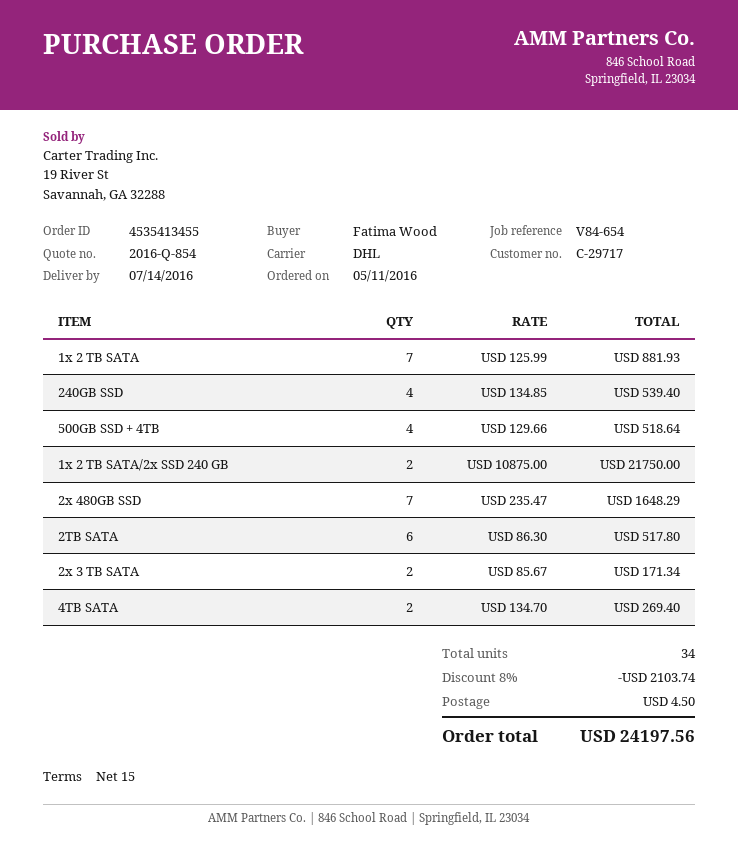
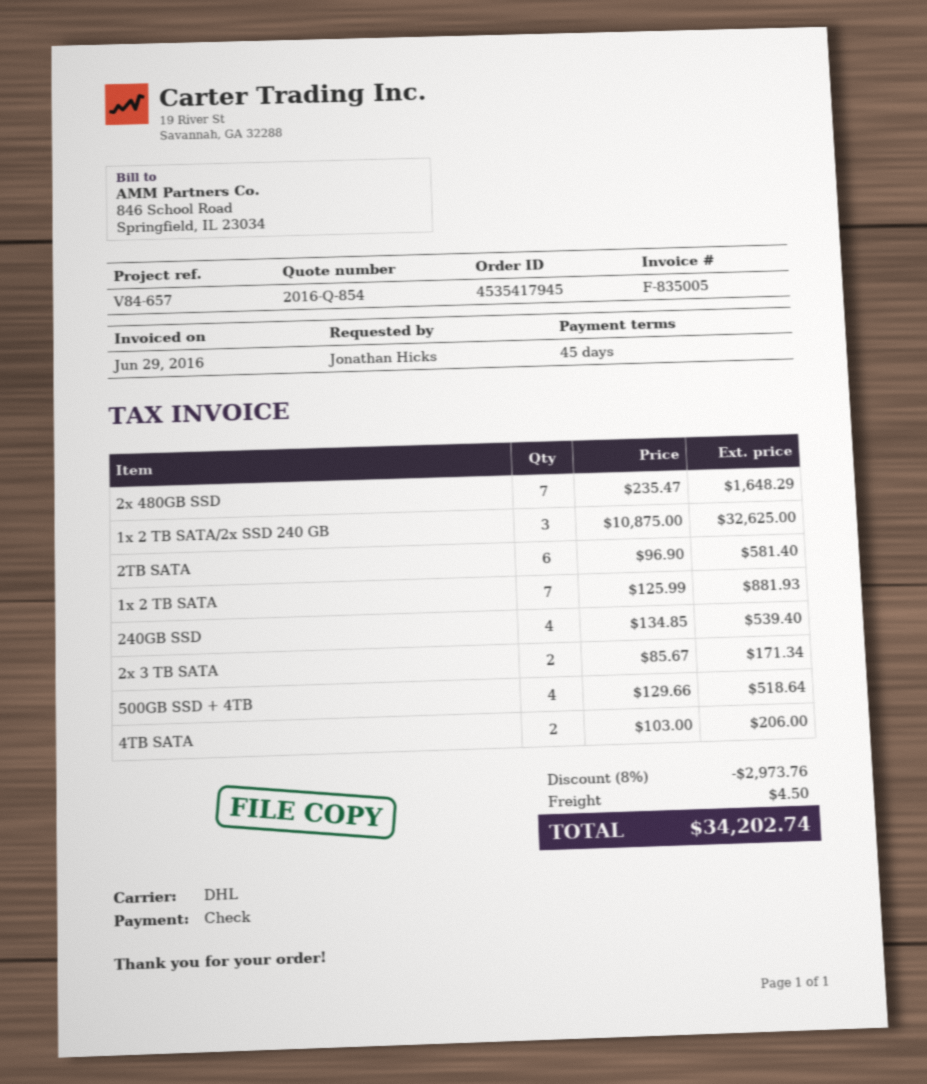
order number: 4535413455 -> 4535417945
payment terms: 15 days -> 45 days
reference: V84-654 -> V84-657
ordered by: Fatima Wood -> Jonathan Hicks
1x 2 TB SATA/2x SSD 240 GB: 2 x 10875.00 = 21750.00 -> 3 x 10875.00 = 32625.00
2TB SATA: 6 x 86.30 = 517.80 -> 6 x 96.90 = 581.40
4TB SATA: 2 x 134.70 = 269.40 -> 2 x 103.00 = 206.00
discount: 8% = 2103.74 -> 8% = 2973.76
total: 24197.56 -> 34202.74

